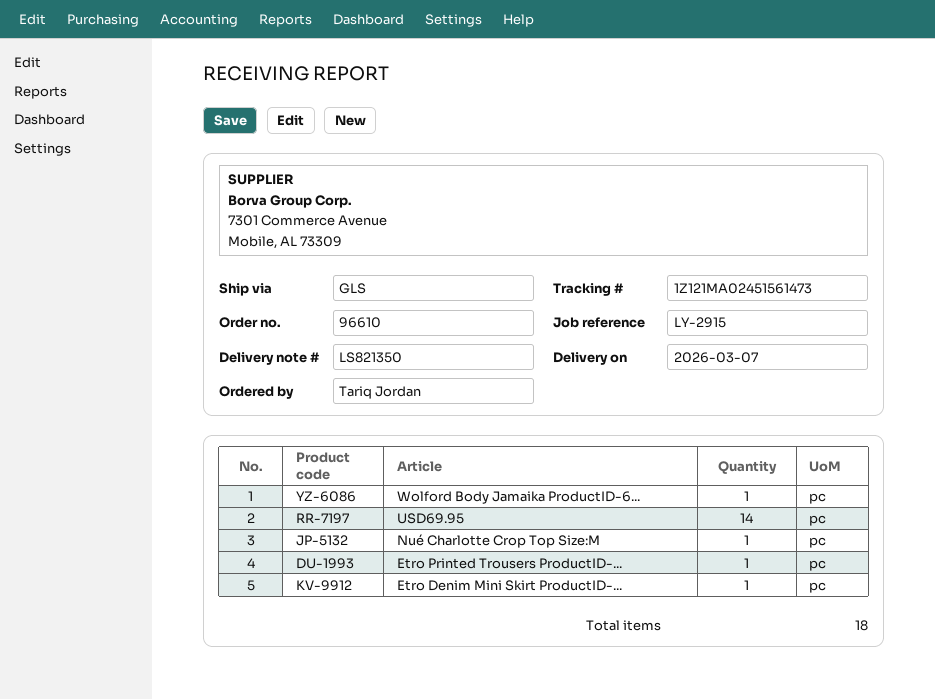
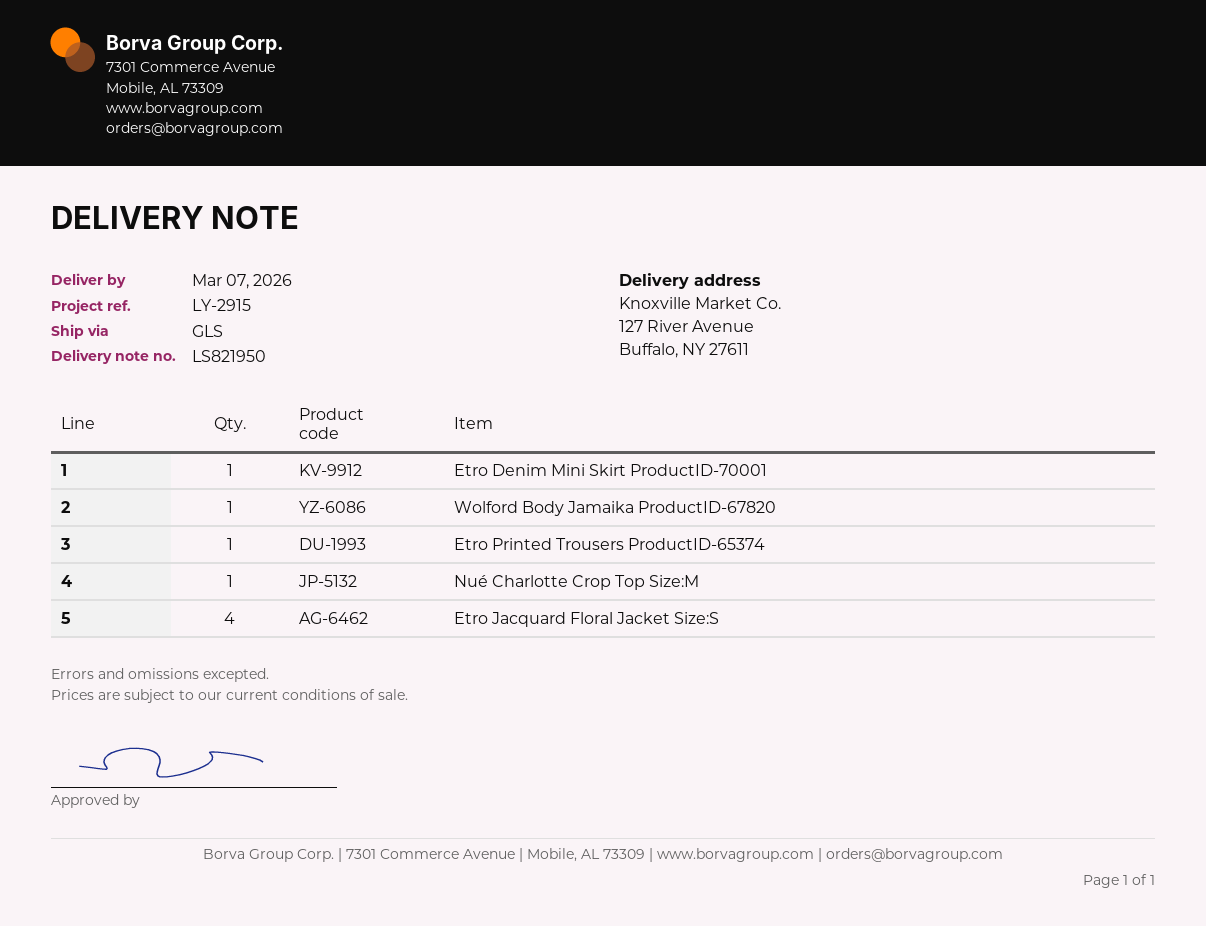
delivery note number: LS821350 -> LS821950
USD69.95: 14 -> none
Etro Jacquard Floral Jacket Size:S: none -> 4

